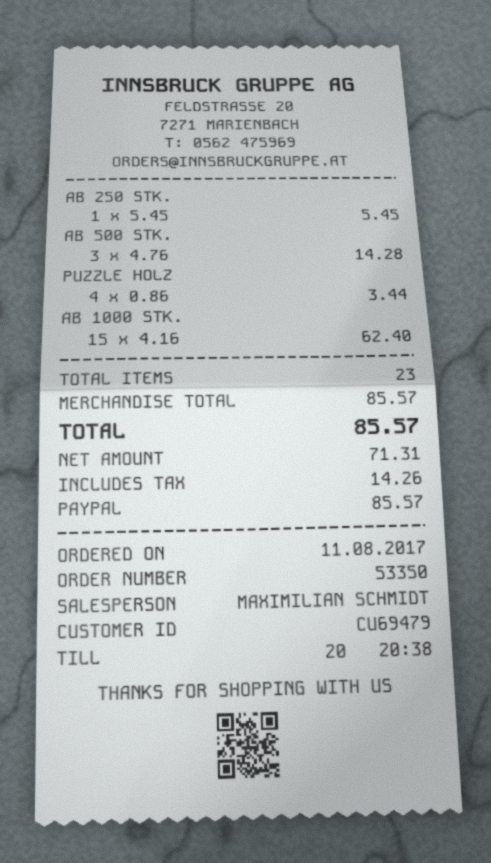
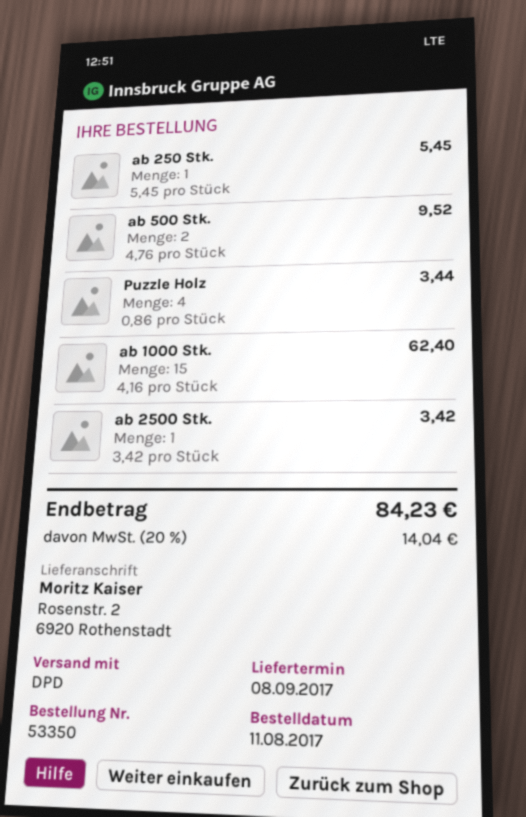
AB 500 STK.: 3 x 4.76 = 14.28 -> 2 x 4.76 = 9.52
ab 2500 Stk.: none -> 1 x 3.42 = 3.42
tax: 14.26 -> 14.04
total: 85.57 -> 84.23

